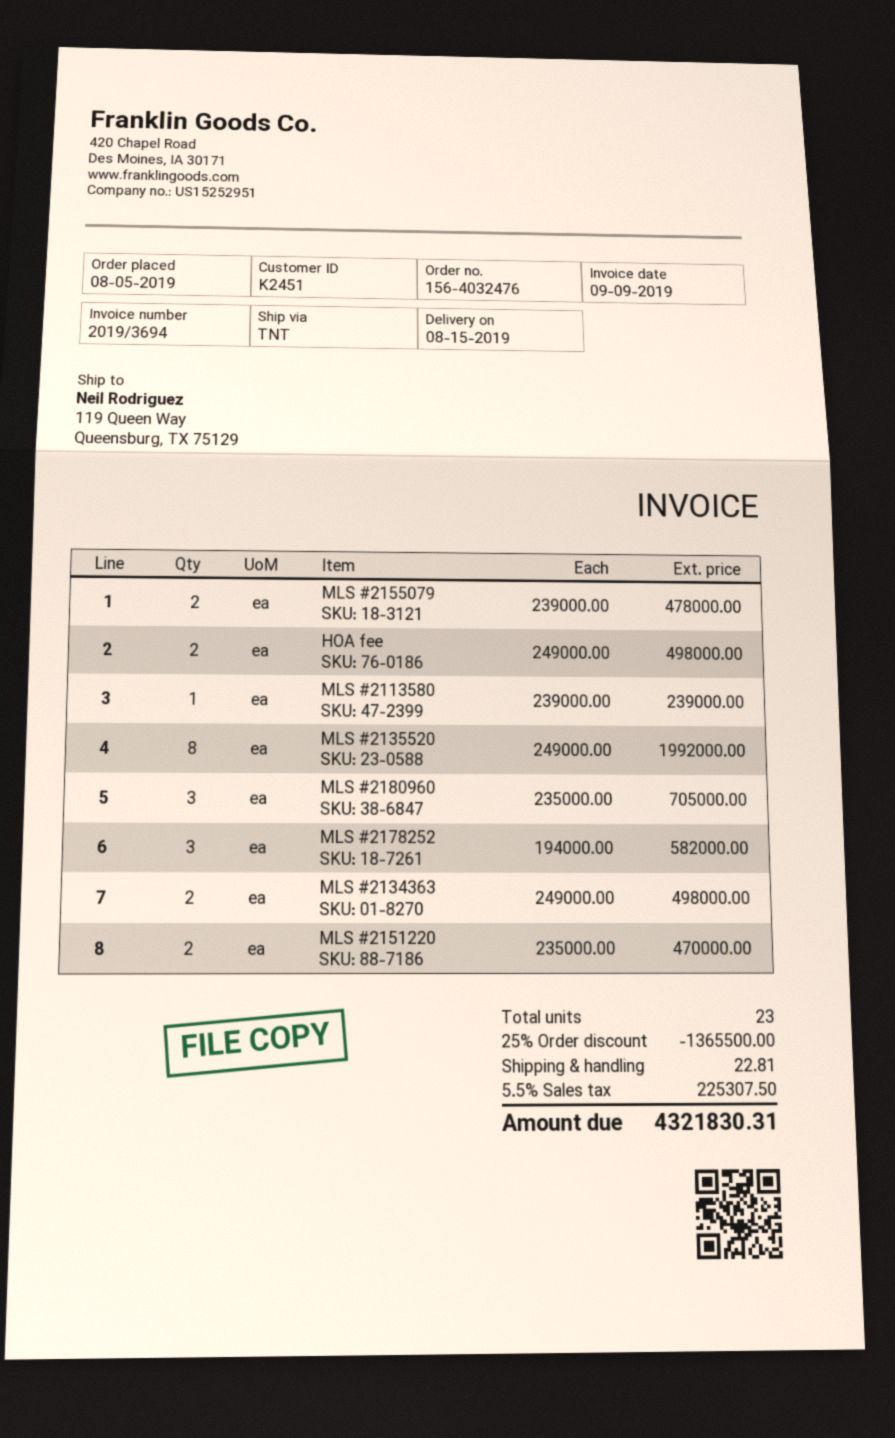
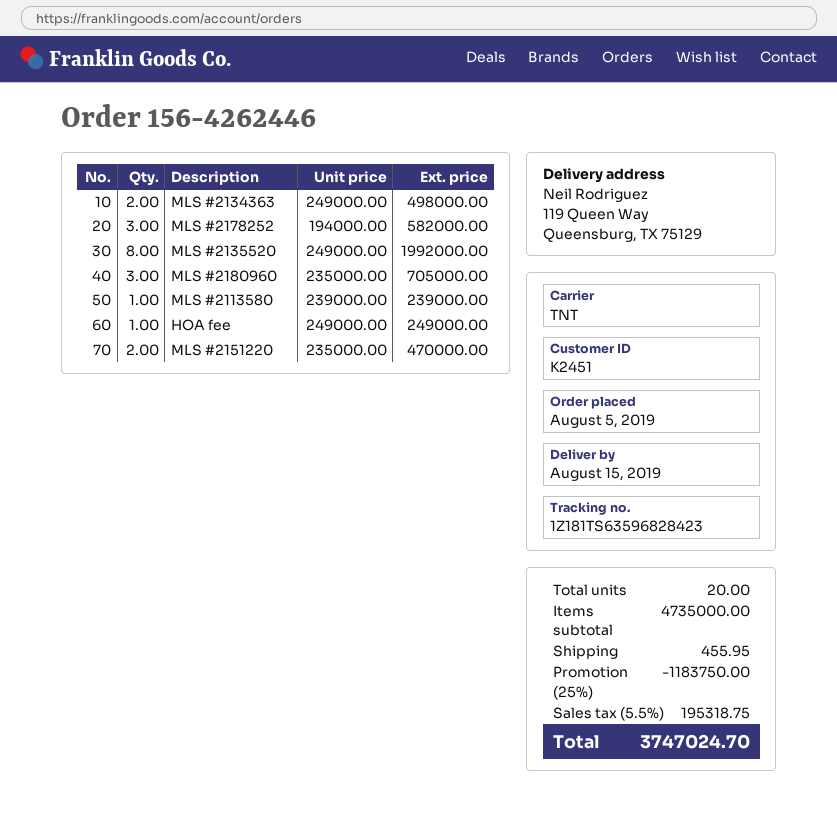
order number: 156-4032476 -> 156-4262446
MLS #2155079: 2 x 239000.00 = 478000.00 -> none
HOA fee: 2 x 249000.00 = 498000.00 -> 1 x 249000.00 = 249000.00
total quantity: 23 -> 20
discount: 25% = 1365500.00 -> 25% = 1183750.00
shipping: 22.81 -> 455.95
tax: 5.5% = 225307.50 -> 5.5% = 195318.75
total: 4321830.31 -> 3747024.70

